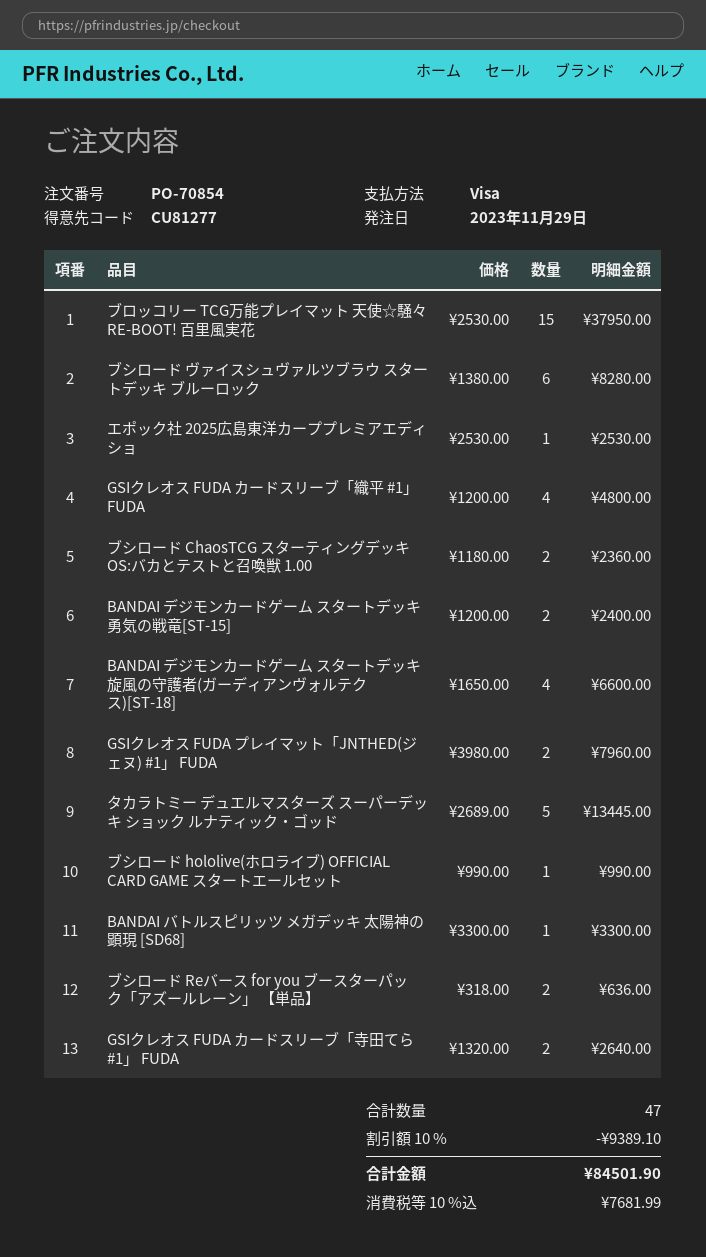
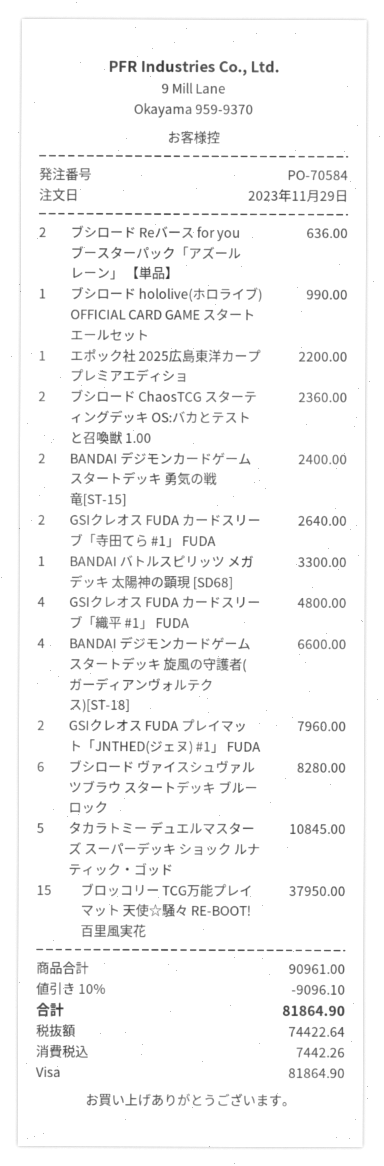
order number: PO-70854 -> PO-70584
エポック社 2025広島東洋カーププレミアエディショ: 1 for 2530.00 -> 1 for 2200.00
タカラトミー デュエルマスターズ スーパーデッキ ショック ルナティック・ゴッド: 5 for 13445.00 -> 5 for 10845.00
discount: 10% = 9389.10 -> 10% = 9096.10
tax: 7681.99 -> 7442.26
total: 84501.90 -> 81864.90

